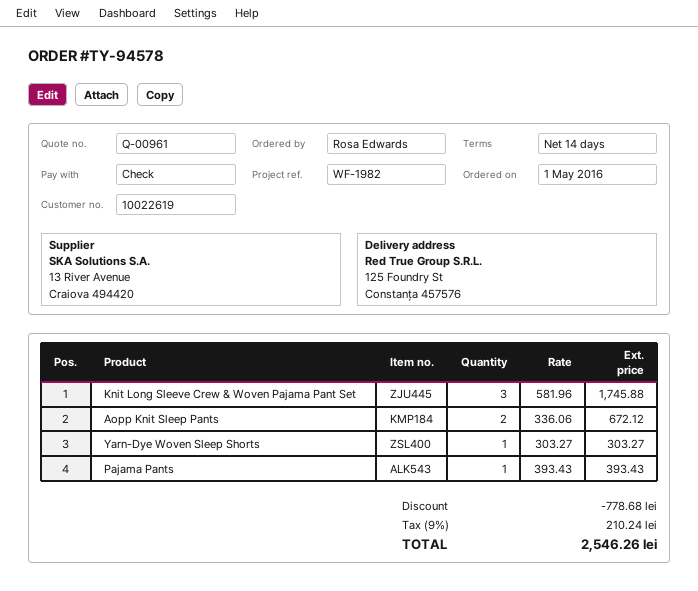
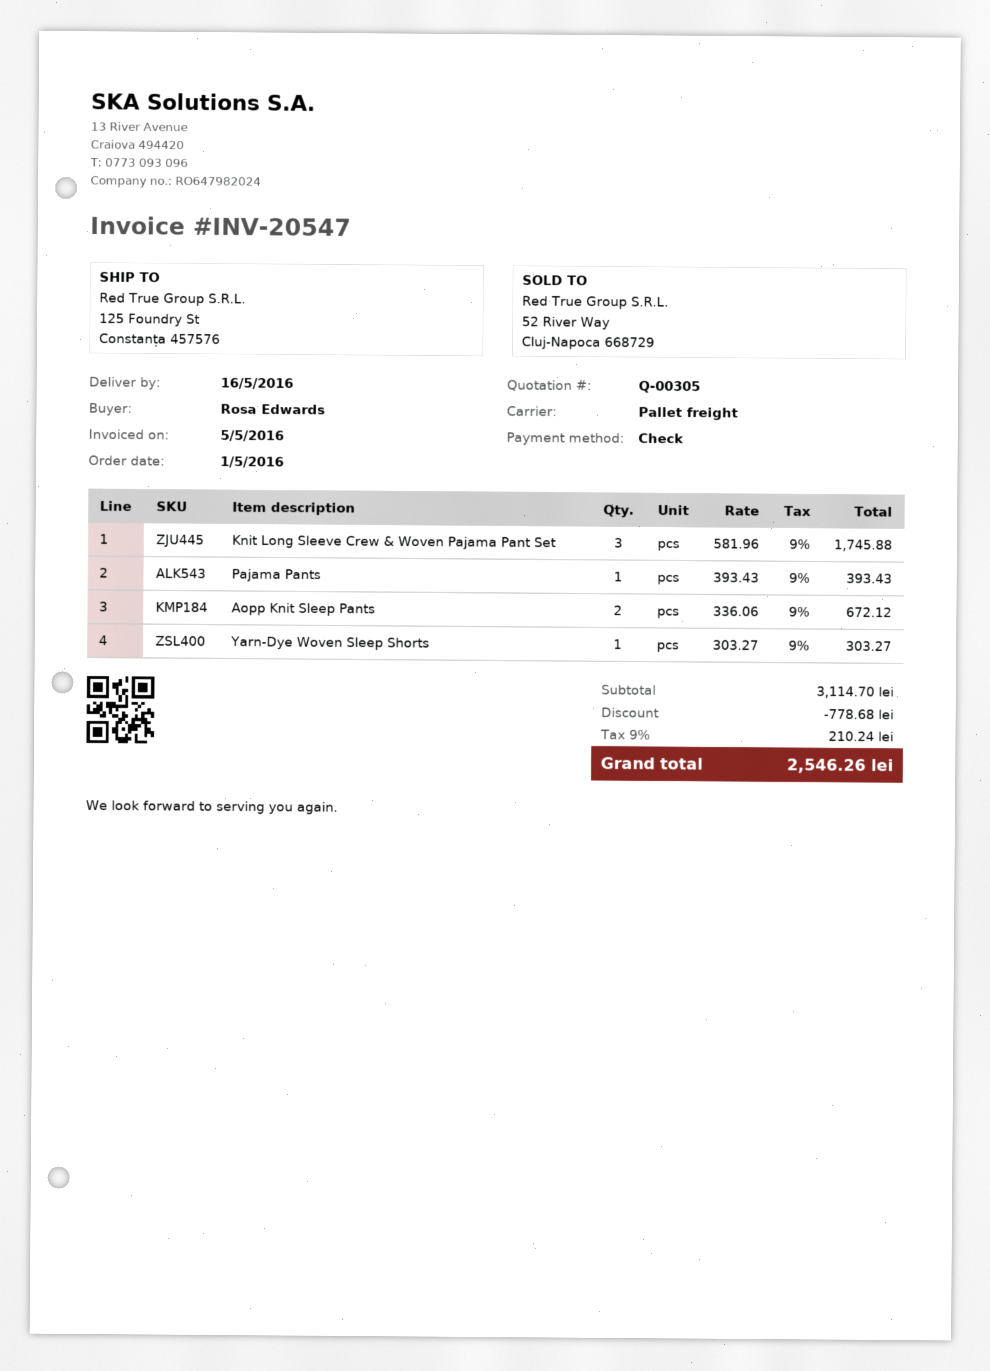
quote number: Q-00961 -> Q-00305

